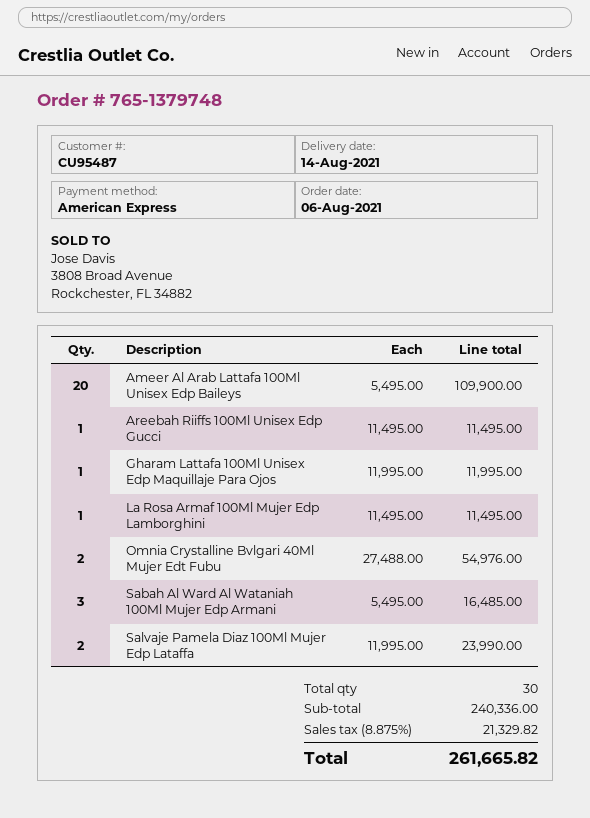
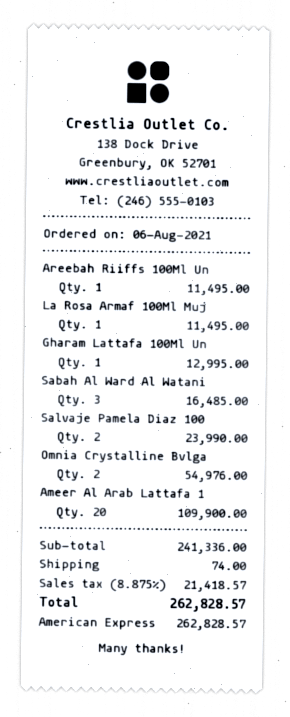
Gharam Lattafa 100Ml Unisex Edp Maquillaje Para Ojos: 1 for 11995.00 -> 1 for 12995.00
subtotal: 240336.00 -> 241336.00
shipping: none -> 74.00
tax: 8.875% = 21329.82 -> 8.875% = 21418.57
total: 261665.82 -> 262828.57

